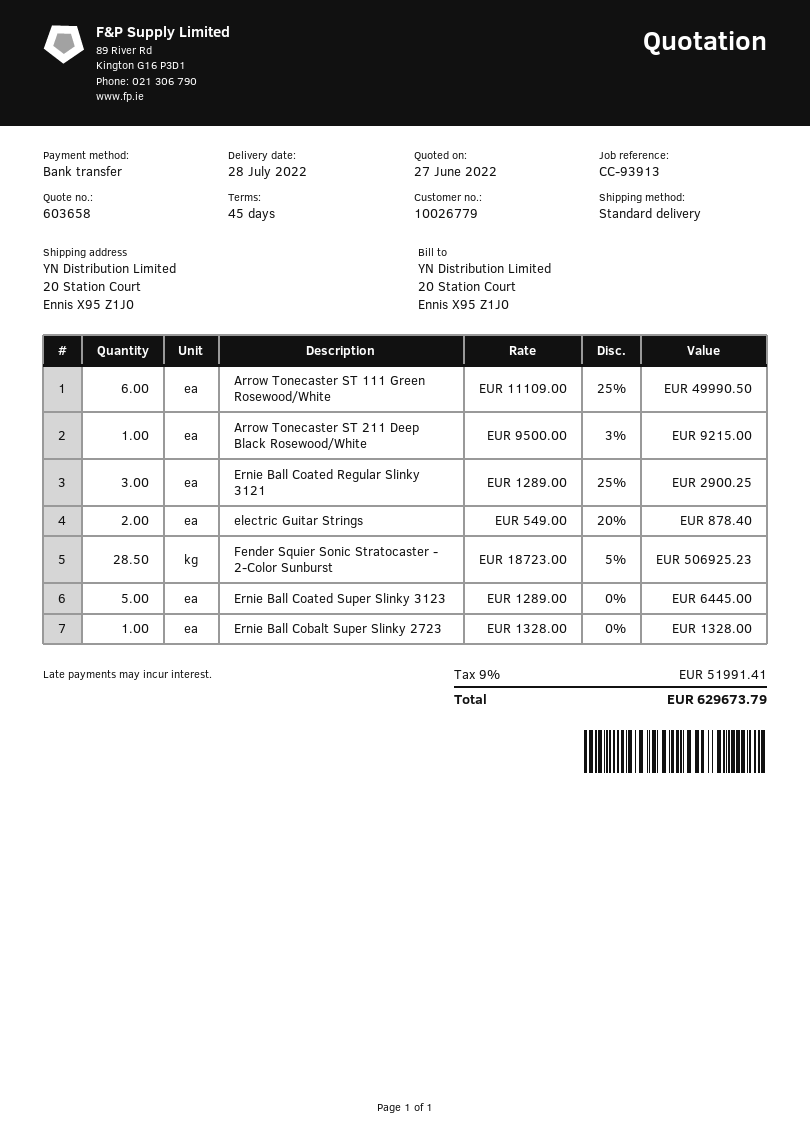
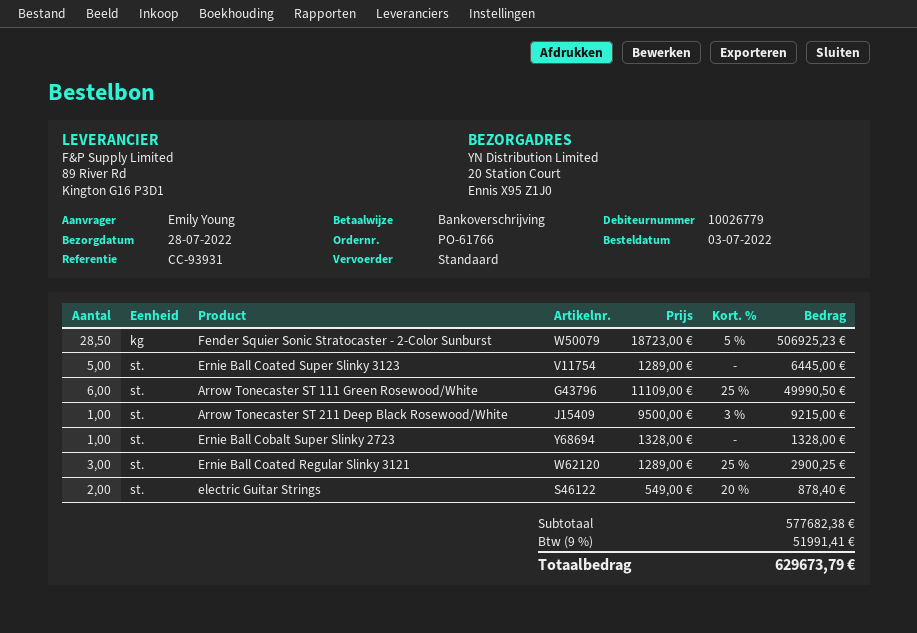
reference: CC-93913 -> CC-93931

